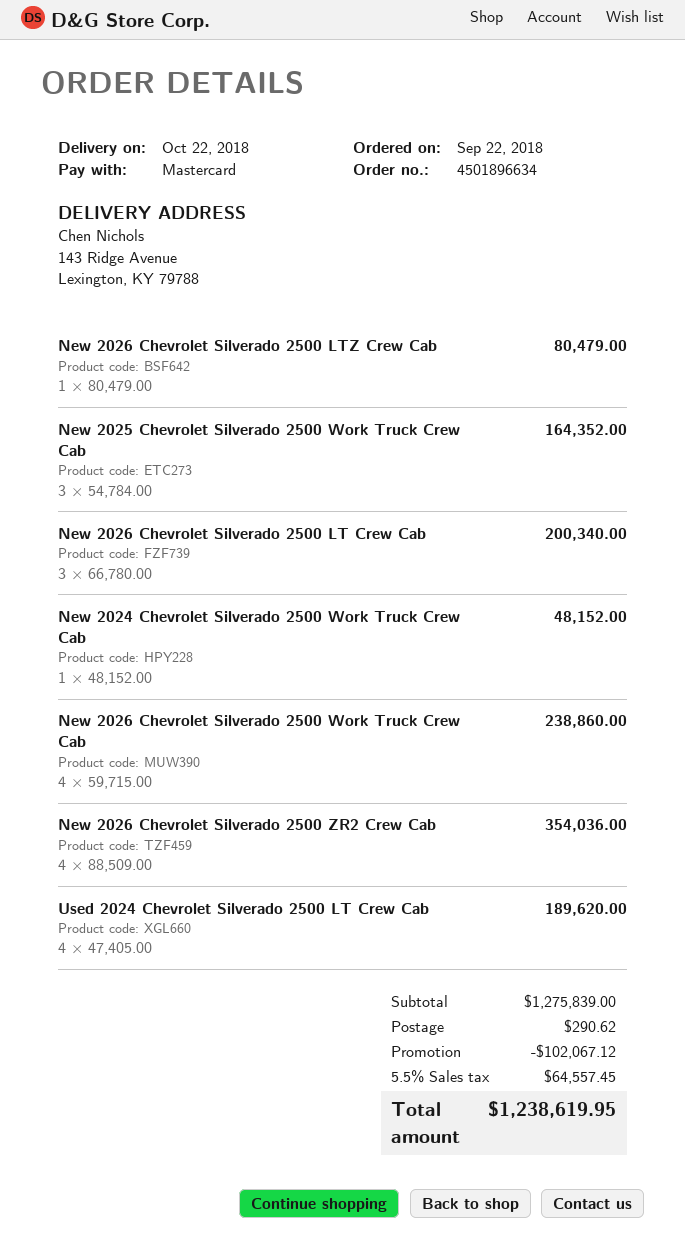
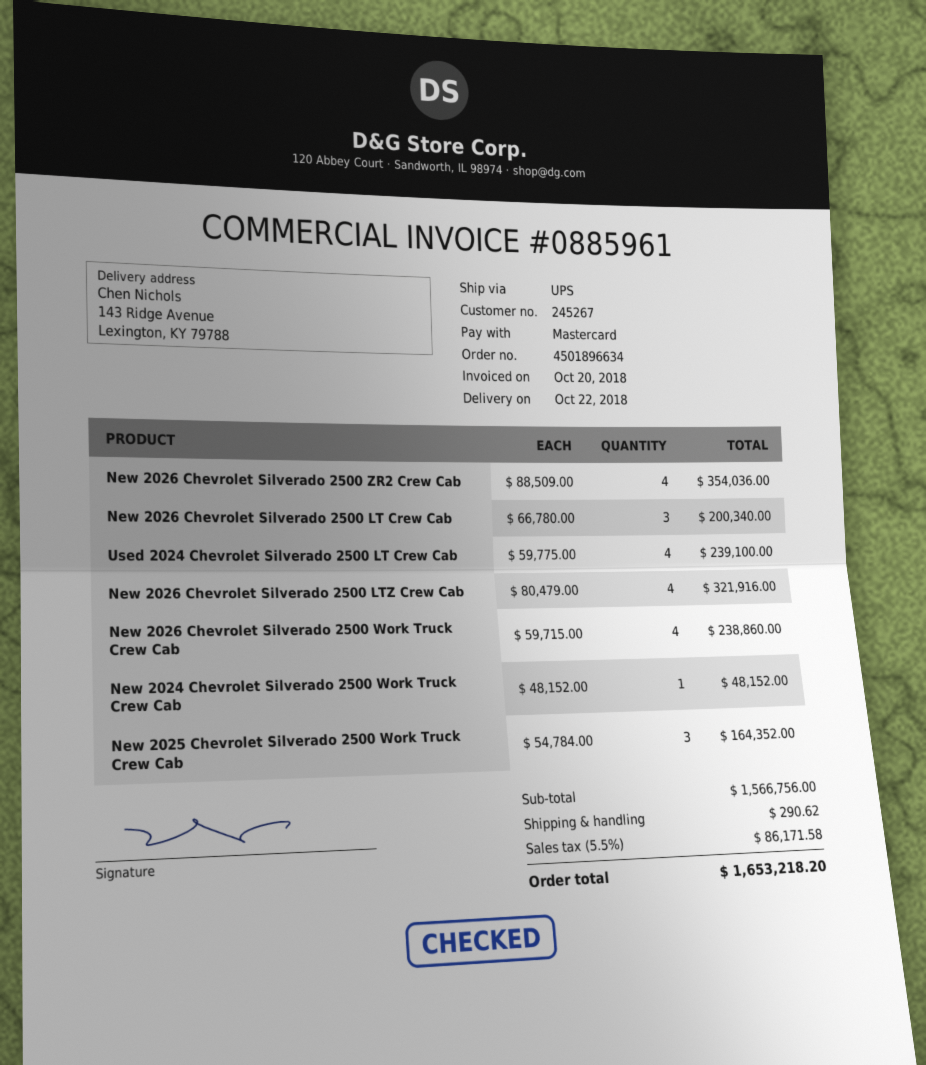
New 2026 Chevrolet Silverado 2500 LTZ Crew Cab: 1 x 80479.00 = 80479.00 -> 4 x 80479.00 = 321916.00
Used 2024 Chevrolet Silverado 2500 LT Crew Cab: 4 x 47405.00 = 189620.00 -> 4 x 59775.00 = 239100.00
subtotal: 1275839.00 -> 1566756.00
discount: 102067.12 -> none
tax: 5.5% = 64557.45 -> 5.5% = 86171.58
total: 1238619.95 -> 1653218.20

